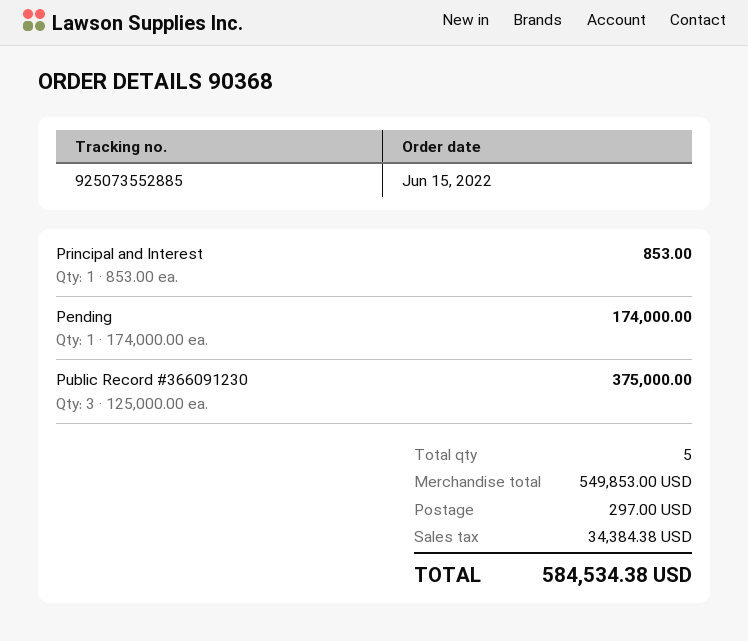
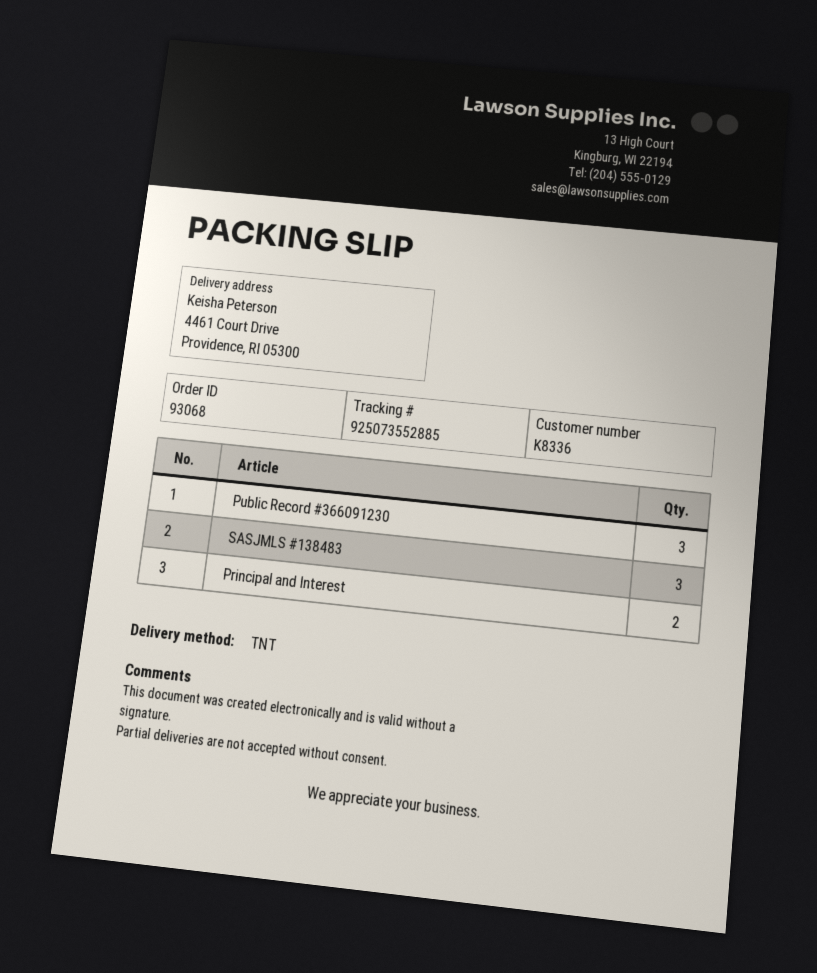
order number: 90368 -> 93068
Principal and Interest: 1 -> 2
Pending: 1 -> none
SASJMLS #138483: none -> 3

